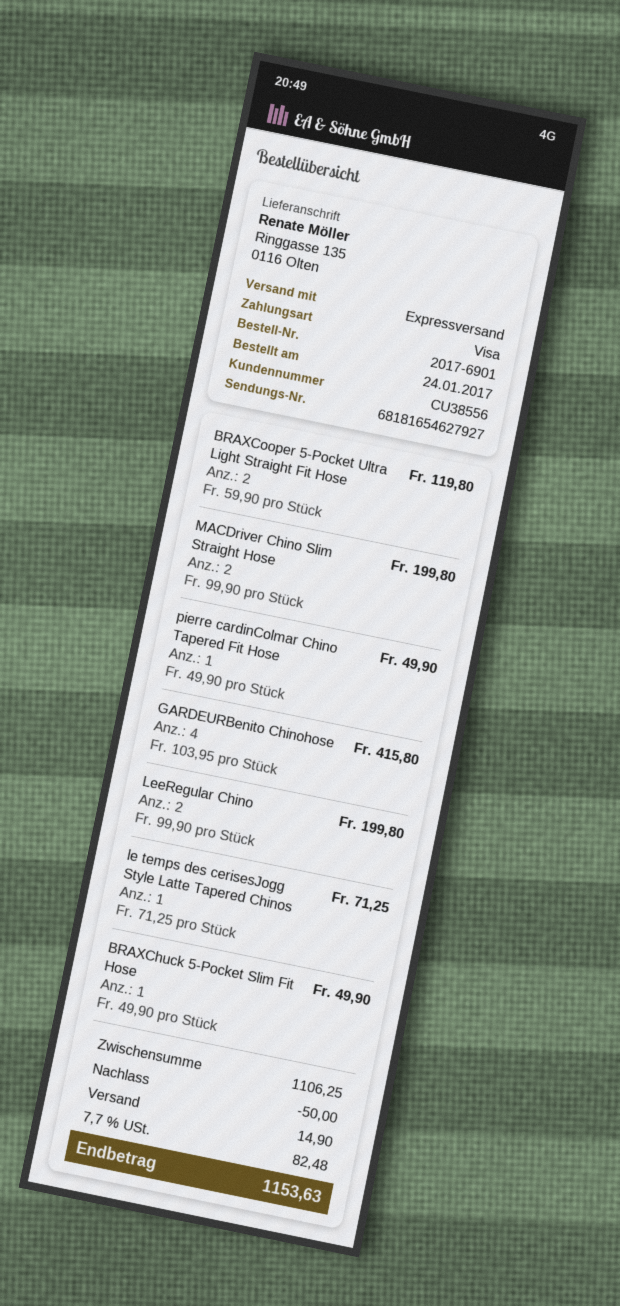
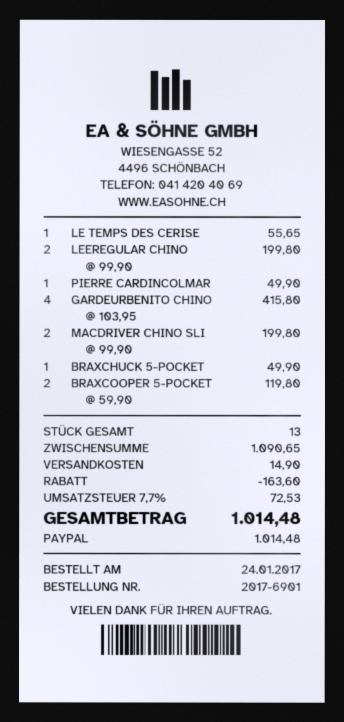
payment method: Visa -> PayPal
le temps des cerisesJogg Style Latte Tapered Chinos: 1 x 71.25 = 71.25 -> 1 x 55.65 = 55.65
subtotal: 1106.25 -> 1090.65
discount: 50.00 -> 163.60
tax: 7.7% = 82.48 -> 7.7% = 72.53
total: 1153.63 -> 1014.48

